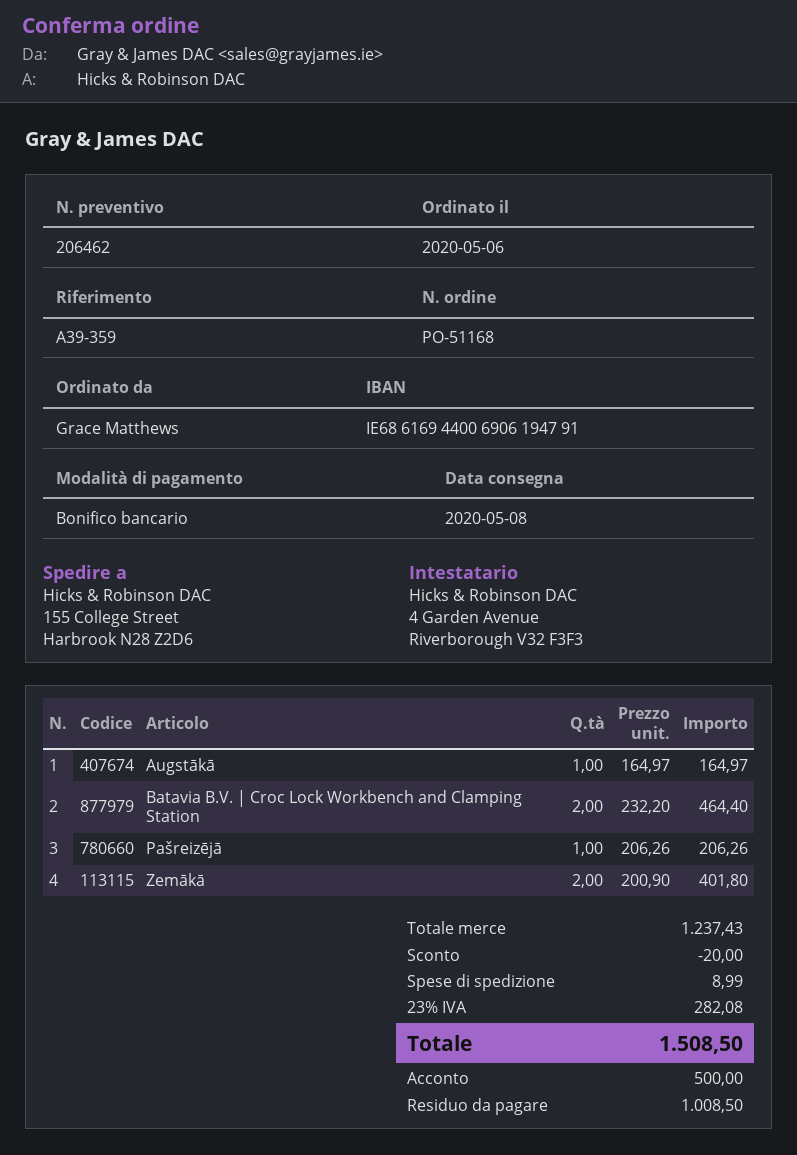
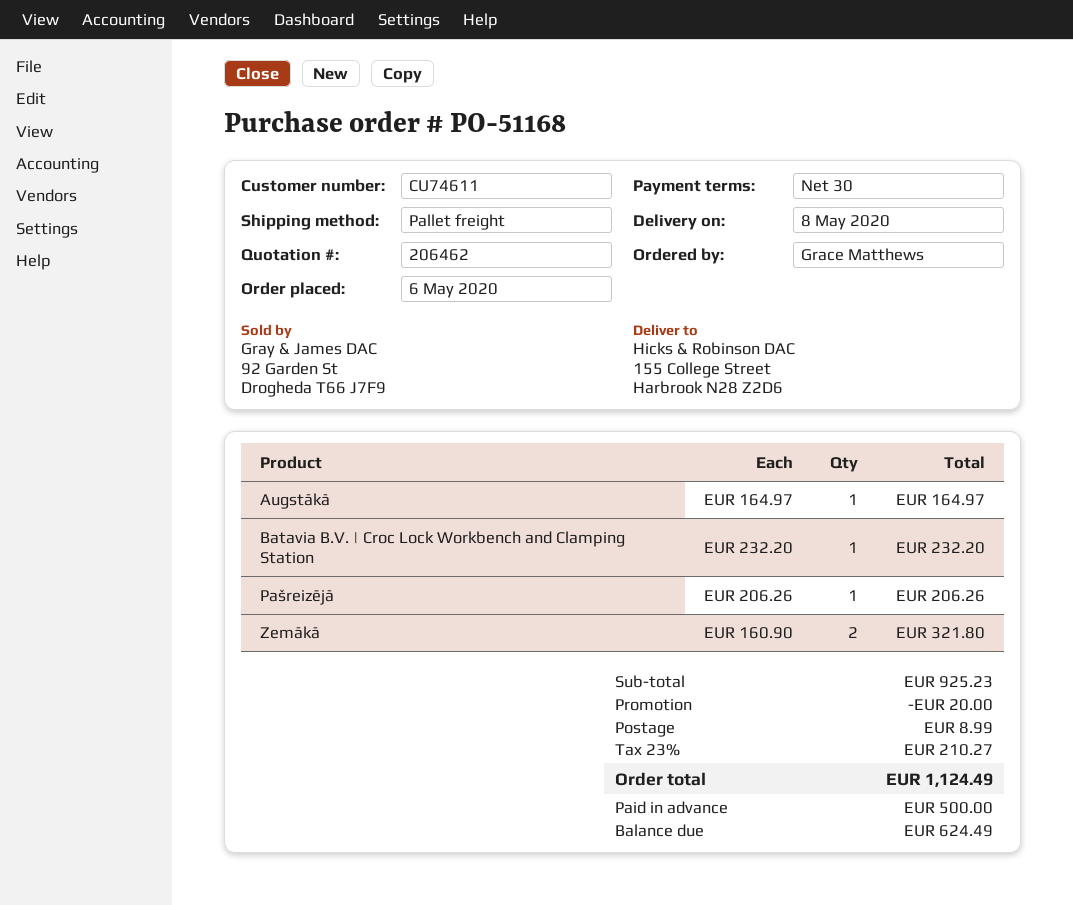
Batavia B.V. | Croc Lock Workbench and Clamping Station: 2 x 232.20 = 464.40 -> 1 x 232.20 = 232.20
Zemākā: 2 x 200.90 = 401.80 -> 2 x 160.90 = 321.80
subtotal: 1237.43 -> 925.23
tax: 23% = 282.08 -> 23% = 210.27
total: 1508.50 -> 1124.49
balance: 1008.50 -> 624.49

